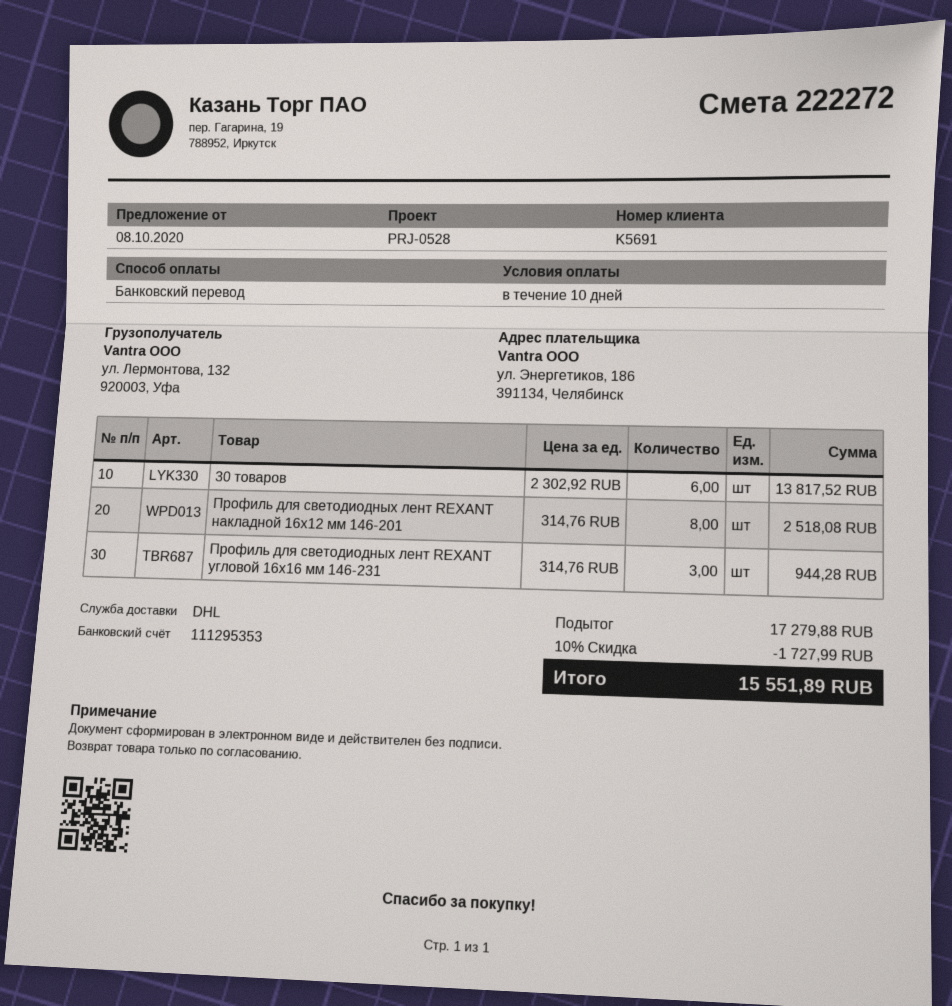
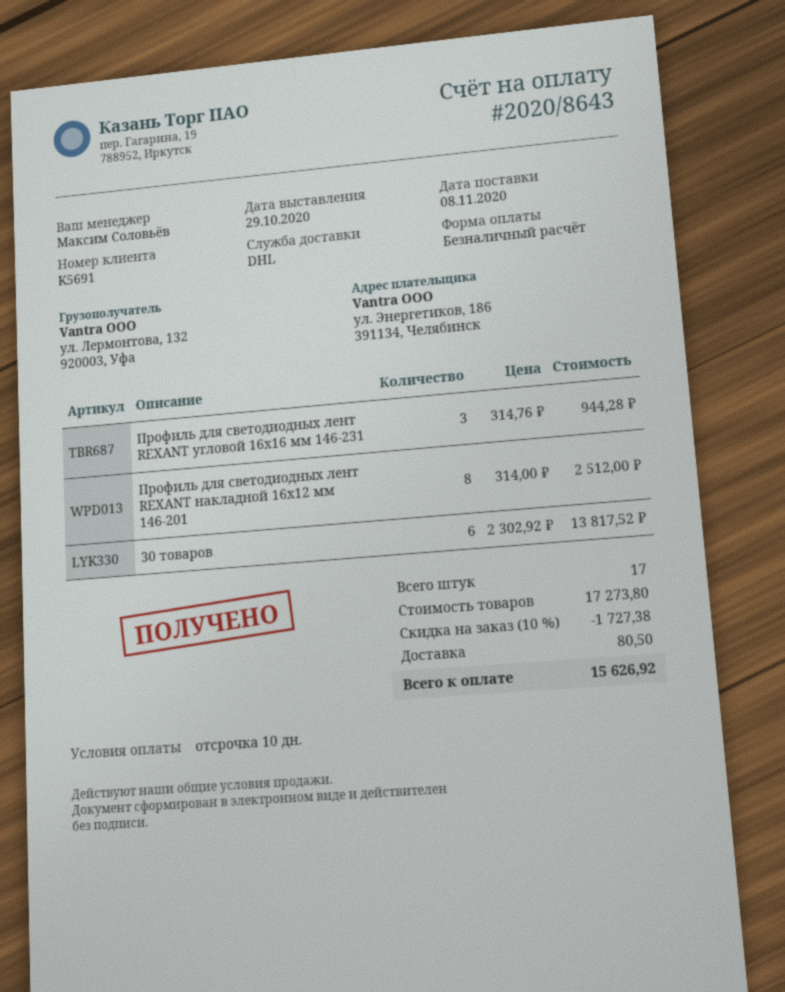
Профиль для светодиодных лент REXANT накладной 16х12 мм 146-201: 8 x 314.76 = 2518.08 -> 8 x 314.00 = 2512.00
subtotal: 17279.88 -> 17273.80
discount: 10% = 1727.99 -> 10% = 1727.38
shipping: none -> 80.50
total: 15551.89 -> 15626.92

